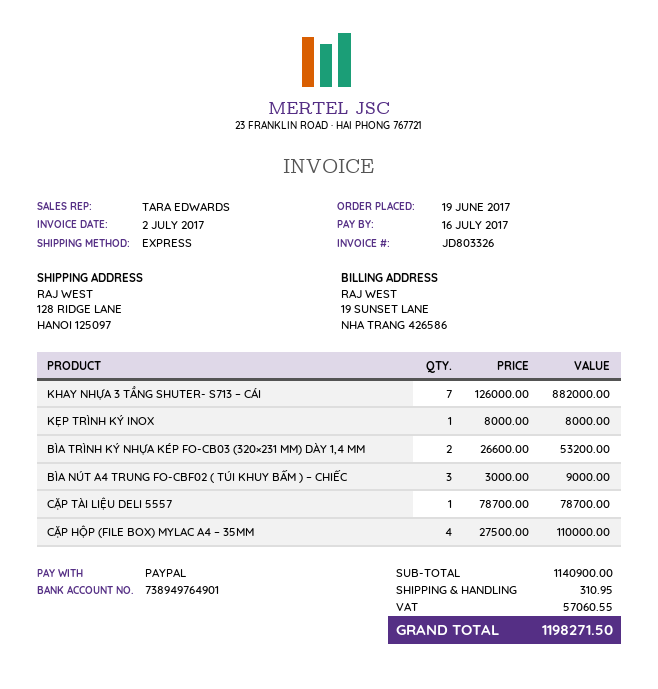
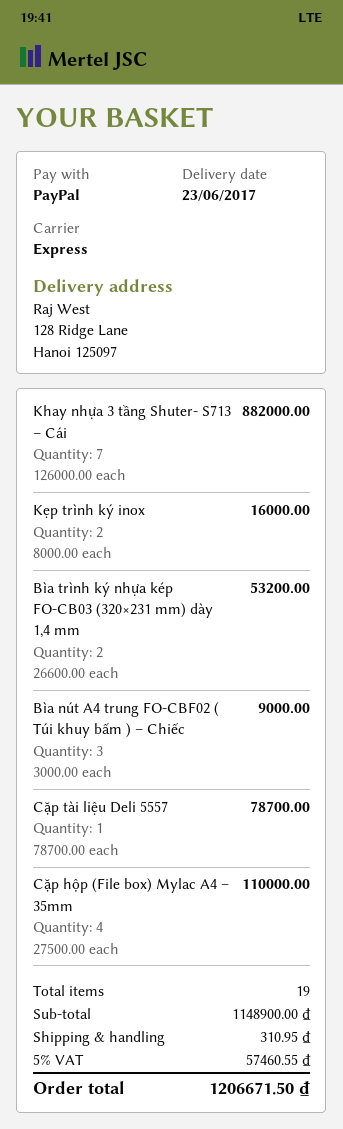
KẸP TRÌNH KÝ INOX: 1 x 8000.00 = 8000.00 -> 2 x 8000.00 = 16000.00
subtotal: 1140900.00 -> 1148900.00
tax: 57060.55 -> 57460.55
total: 1198271.50 -> 1206671.50

